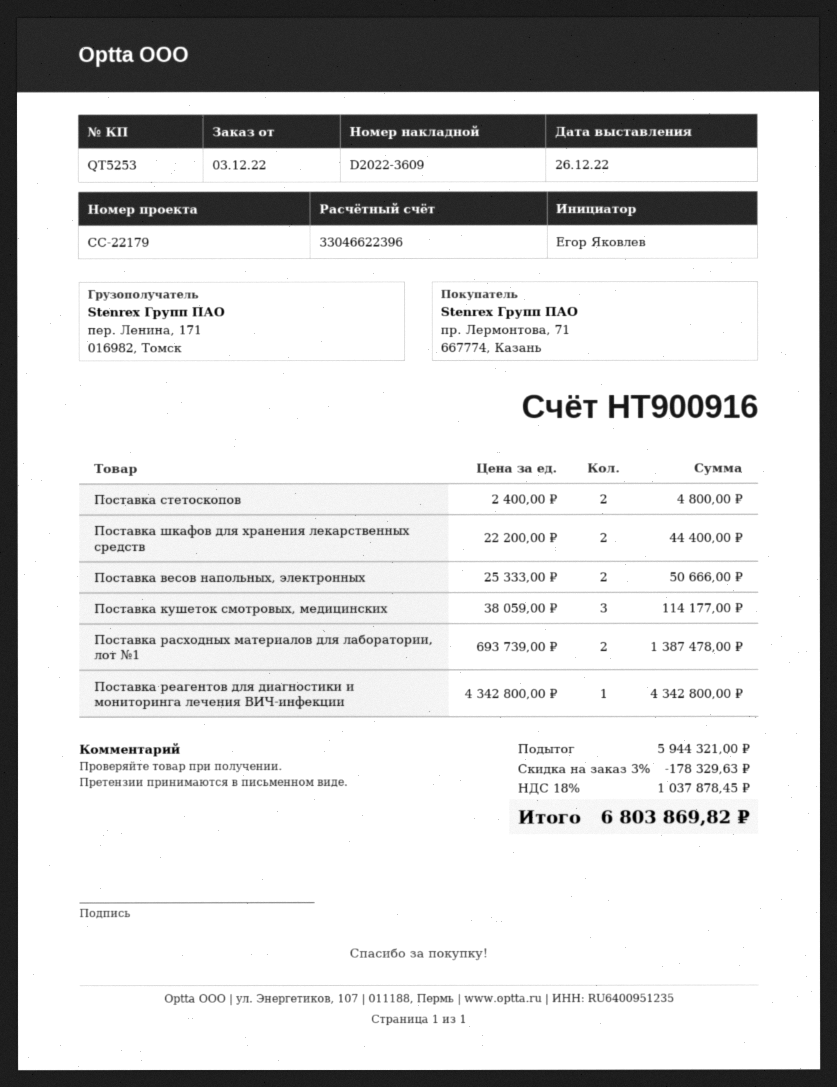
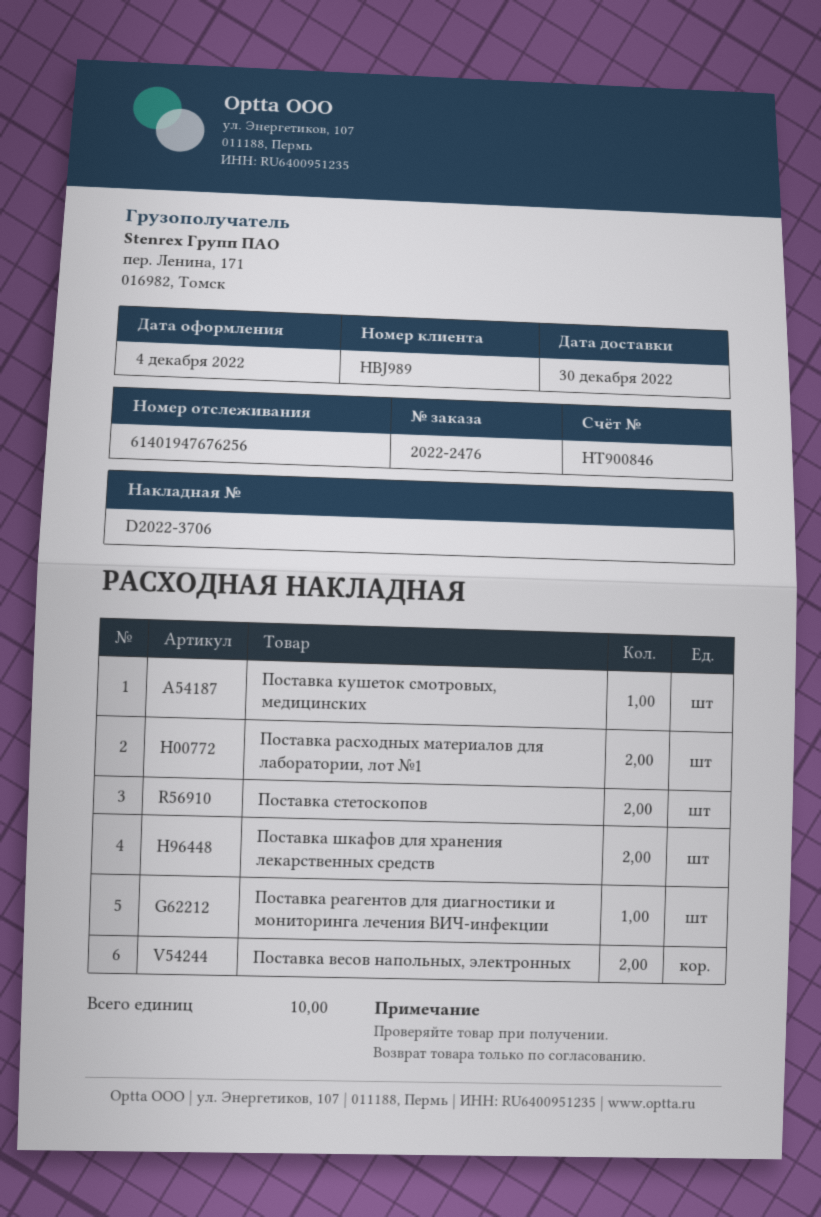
order date: 2022-12-03 -> 2022-12-04
delivery note number: D2022-3609 -> D2022-3706
invoice number: HT900916 -> HT900846
Поставка кушеток смотровых, медицинских: 3 -> 1

